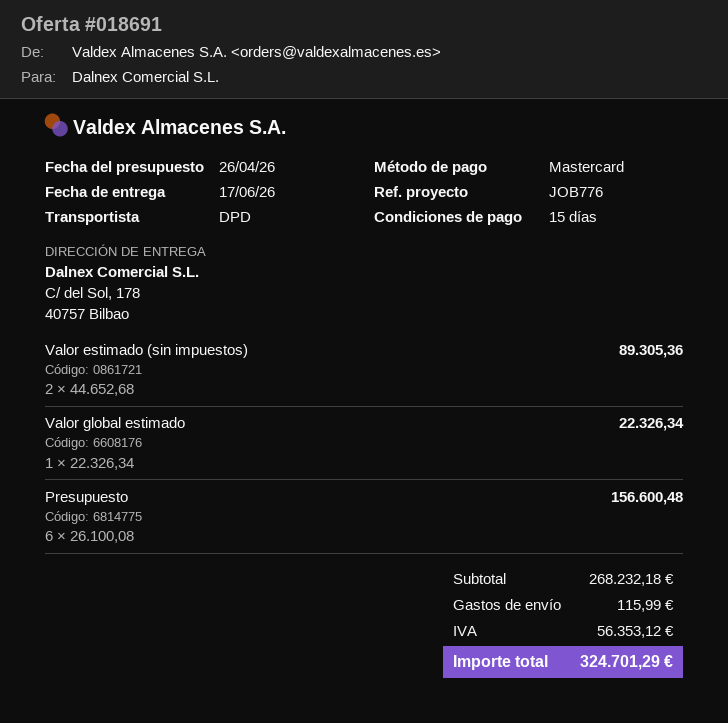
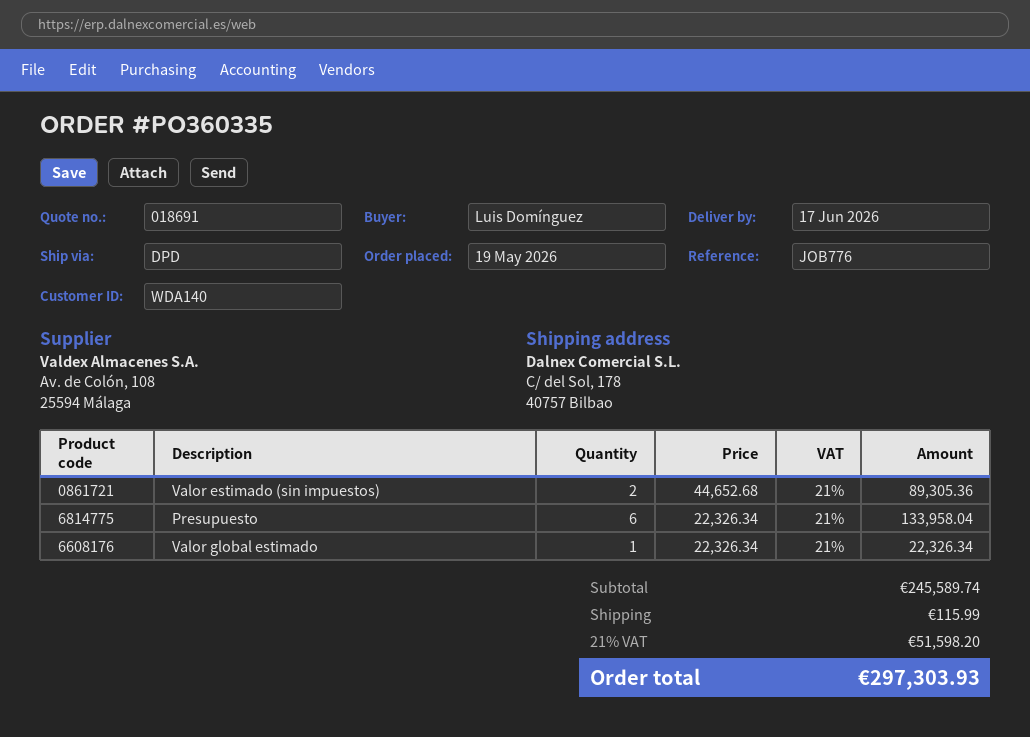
Presupuesto: 6 x 26100.08 = 156600.48 -> 6 x 22326.34 = 133958.04
subtotal: 268232.18 -> 245589.74
tax: 56353.12 -> 51598.20
total: 324701.29 -> 297303.93

